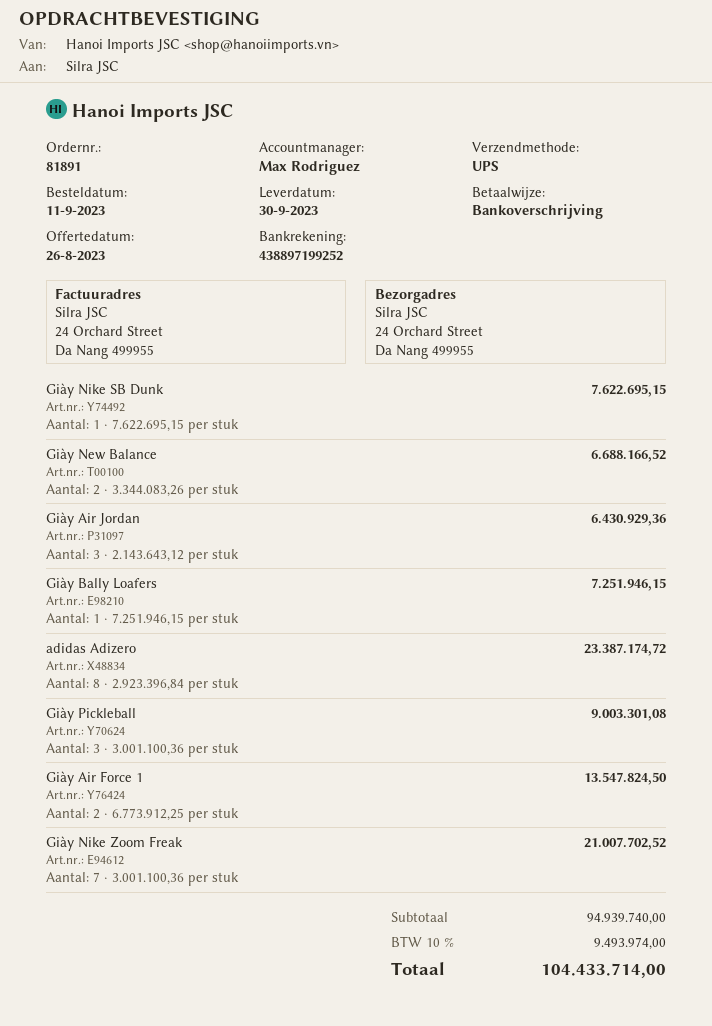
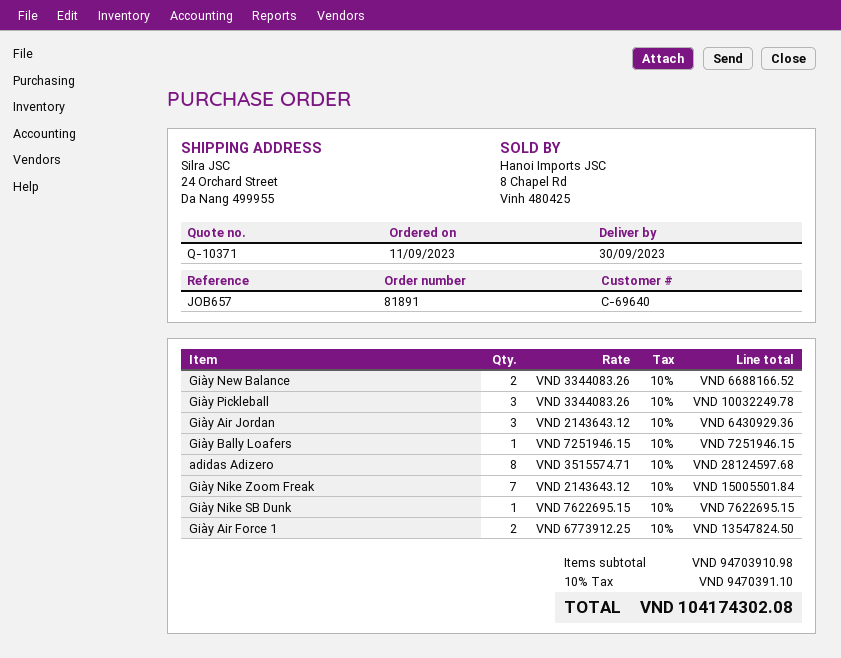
adidas Adizero: 8 x 2923396.84 = 23387174.72 -> 8 x 3515574.71 = 28124597.68
Giày Pickleball: 3 x 3001100.36 = 9003301.08 -> 3 x 3344083.26 = 10032249.78
Giày Nike Zoom Freak: 7 x 3001100.36 = 21007702.52 -> 7 x 2143643.12 = 15005501.84
subtotal: 94939740.00 -> 94703910.98
tax: 10% = 9493974.00 -> 10% = 9470391.10
total: 104433714.00 -> 104174302.08

